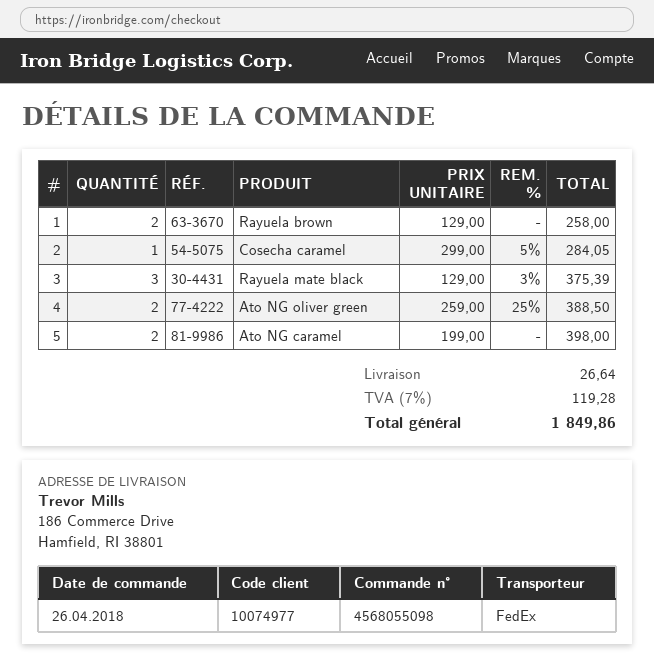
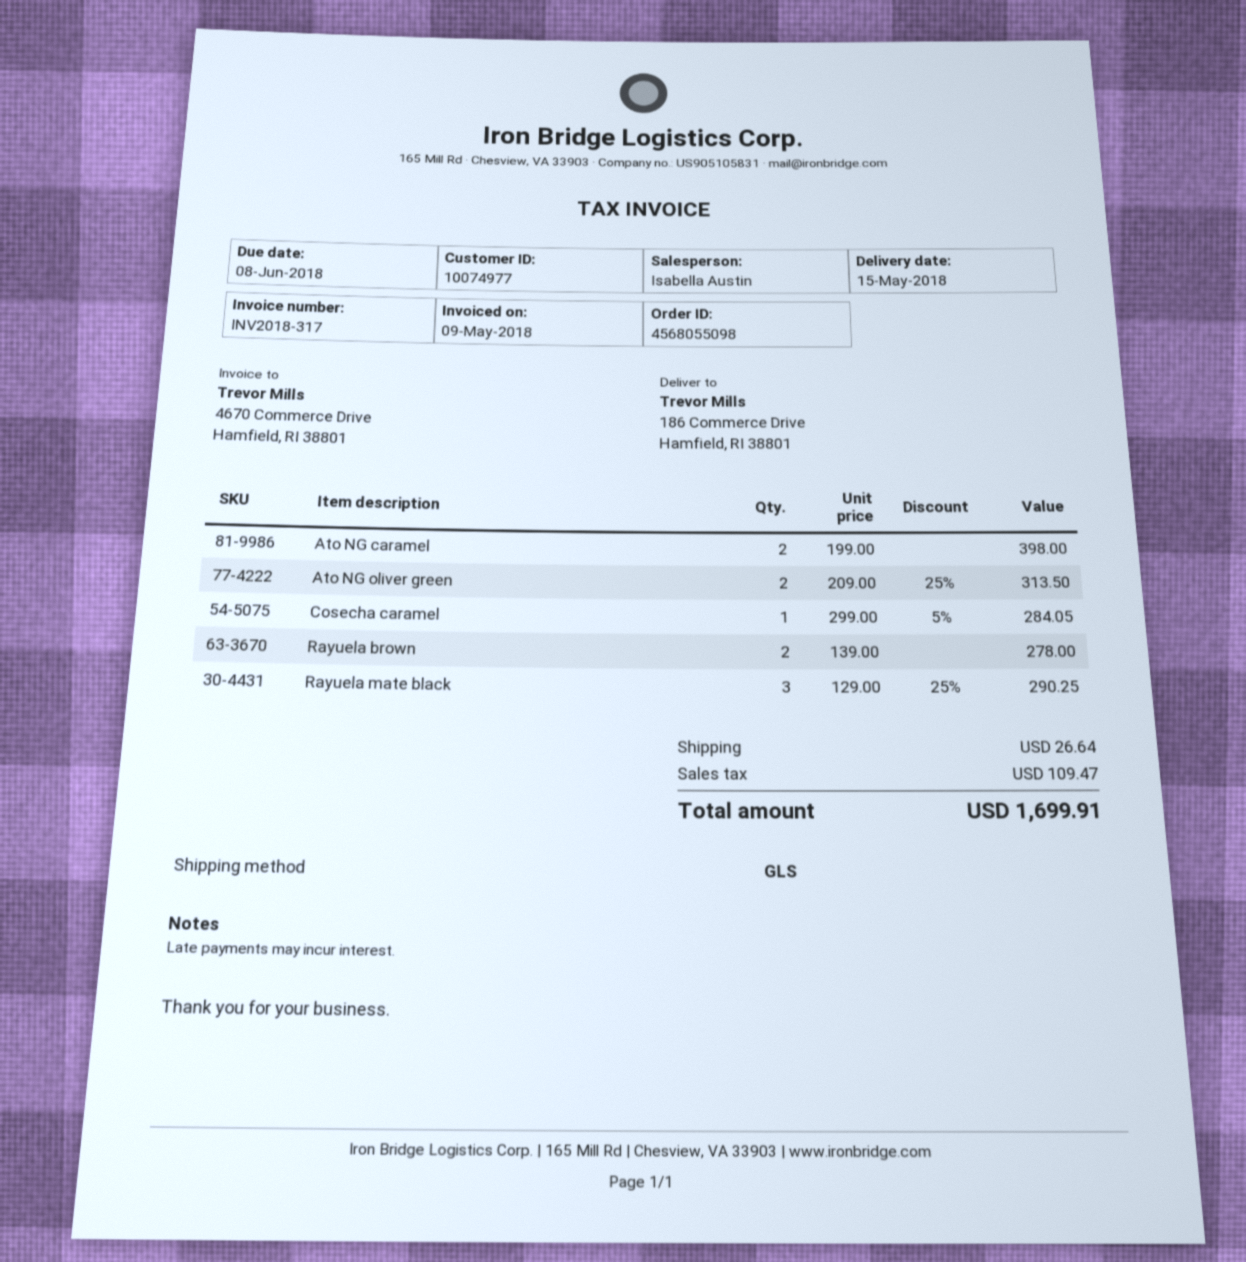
shipping method: FedEx -> GLS
Rayuela brown: 2 x 129.00 = 258.00 -> 2 x 139.00 = 278.00
Rayuela mate black: 3 x 129.00 - 3% = 375.39 -> 3 x 129.00 - 25% = 290.25
Ato NG oliver green: 2 x 259.00 - 25% = 388.50 -> 2 x 209.00 - 25% = 313.50
tax: 119.28 -> 109.47
total: 1849.86 -> 1699.91

